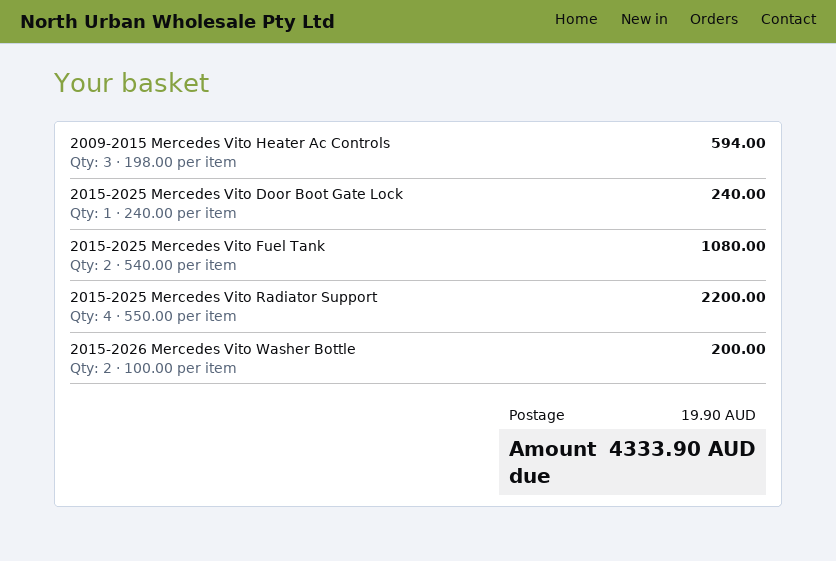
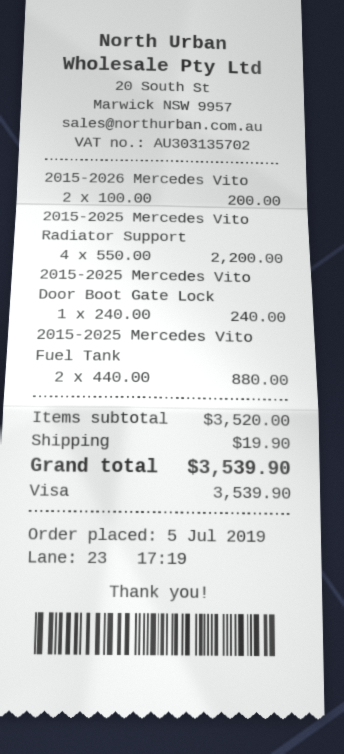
2009-2015 Mercedes Vito Heater Ac Controls: 3 x 198.00 = 594.00 -> none
2015-2025 Mercedes Vito Fuel Tank: 2 x 540.00 = 1080.00 -> 2 x 440.00 = 880.00
total: 4333.90 -> 3539.90

